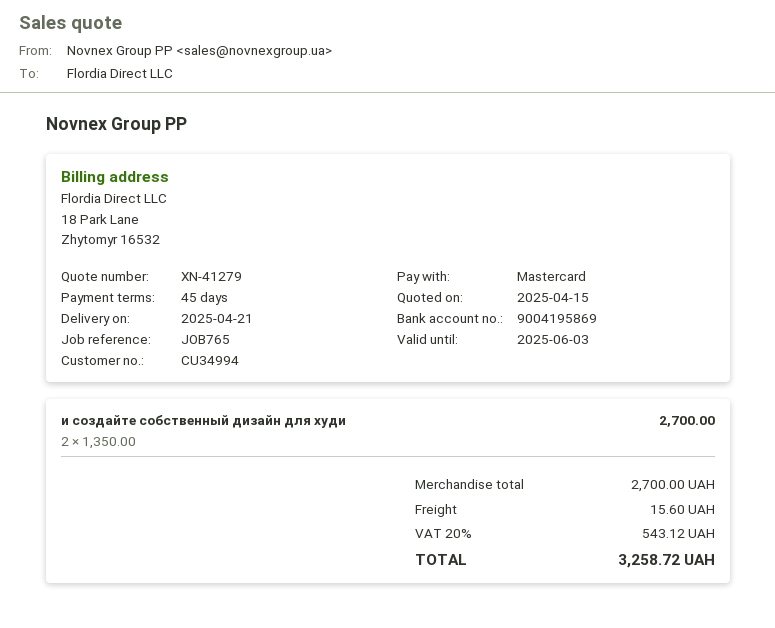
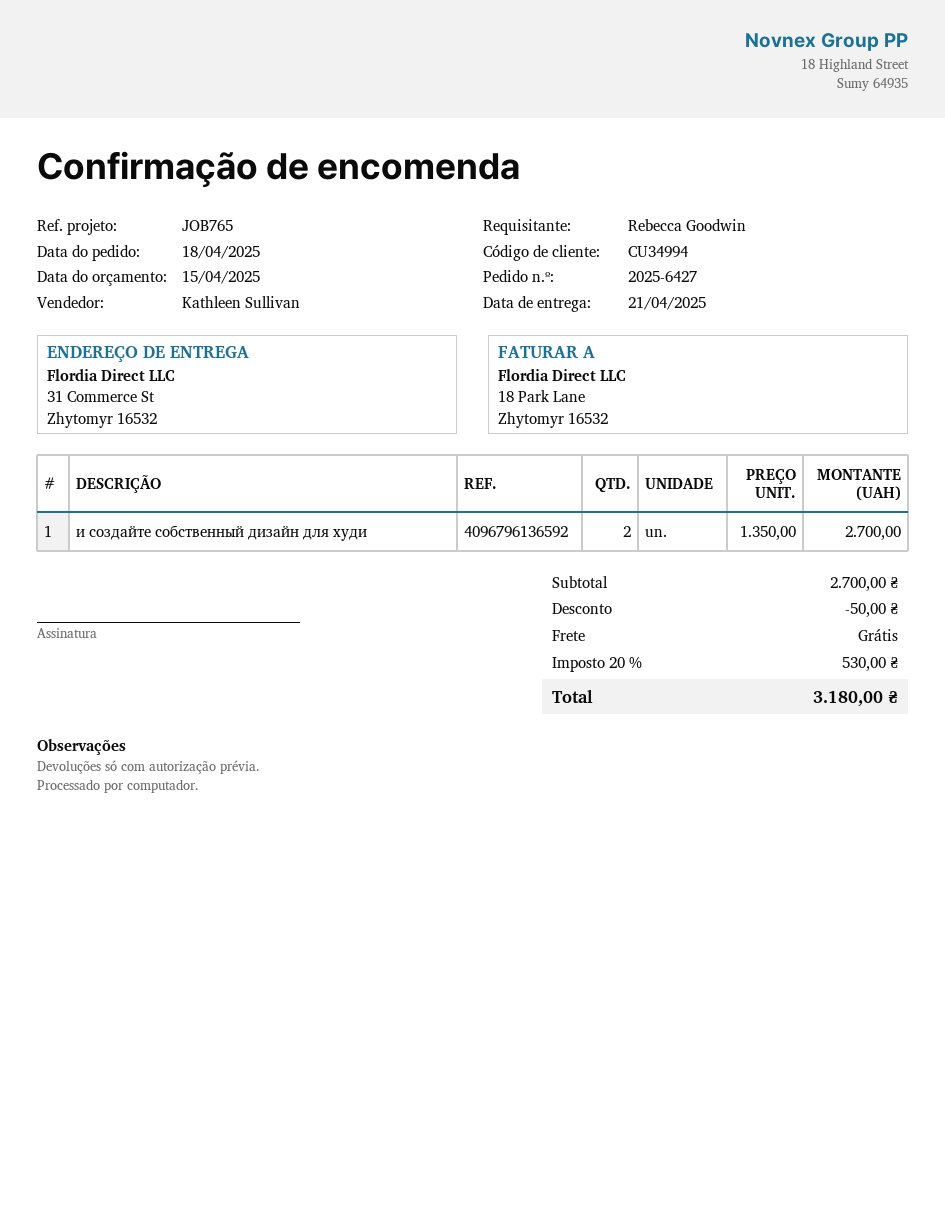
discount: none -> 50.00
shipping: 15.60 -> 0.00
tax: 20% = 543.12 -> 20% = 530.00
total: 3258.72 -> 3180.00

